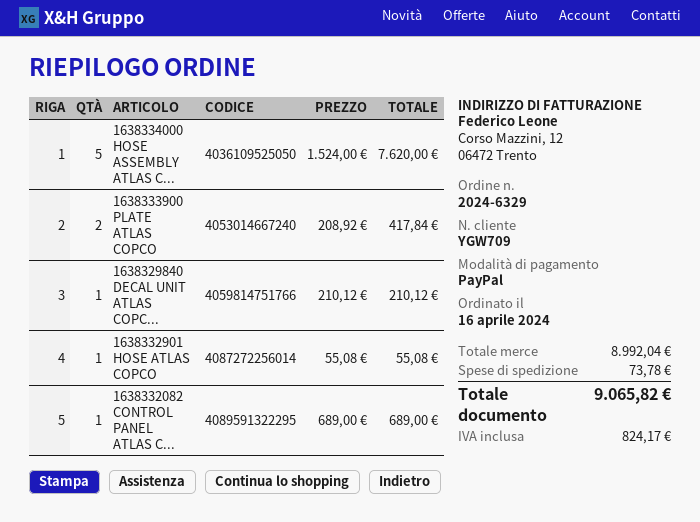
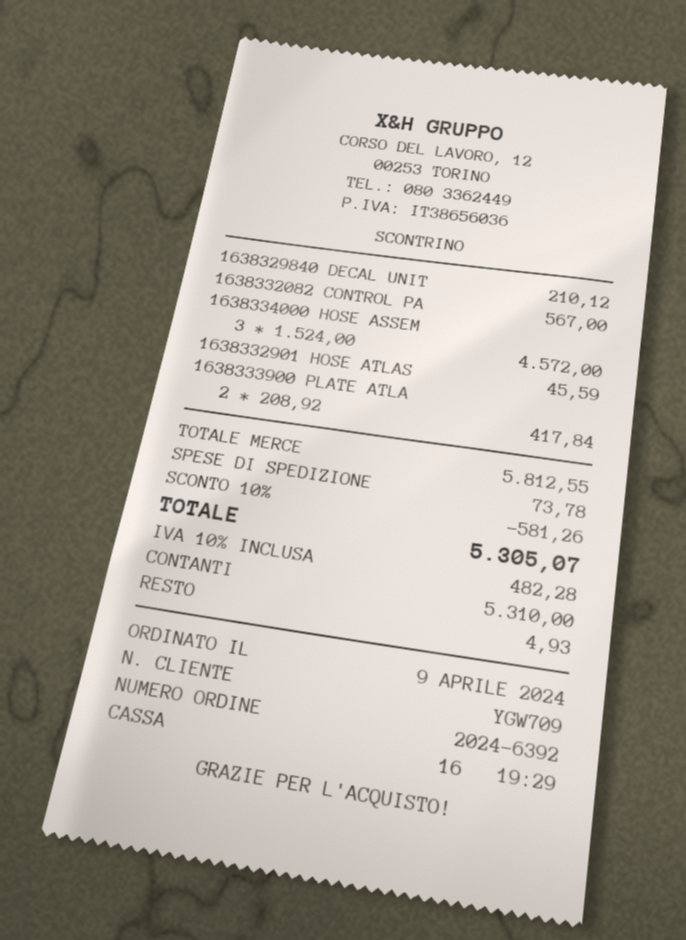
order number: 2024-6329 -> 2024-6392
order date: 2024-04-16 -> 2024-04-09
payment method: PayPal -> cash
1638334000 HOSE ASSEMBLY ATLAS C...: 5 x 1524.00 = 7620.00 -> 3 x 1524.00 = 4572.00
1638332901 HOSE ATLAS COPCO: 1 x 55.08 = 55.08 -> 1 x 45.59 = 45.59
1638332082 CONTROL PANEL ATLAS C...: 1 x 689.00 = 689.00 -> 1 x 567.00 = 567.00
subtotal: 8992.04 -> 5812.55
discount: none -> 10% = 581.26
tax: 824.17 -> 482.28
total: 9065.82 -> 5305.07

